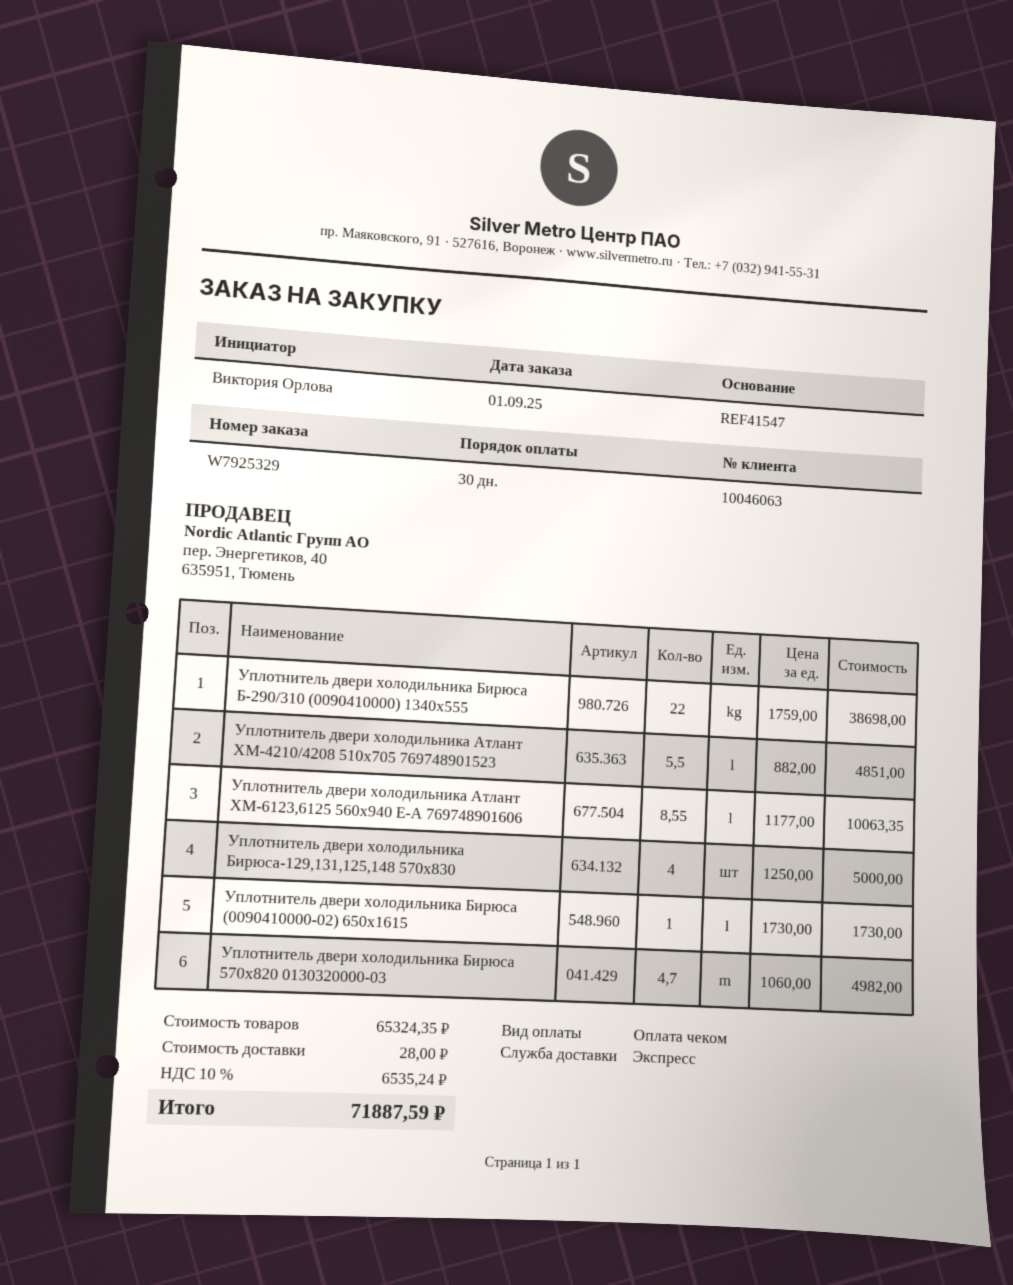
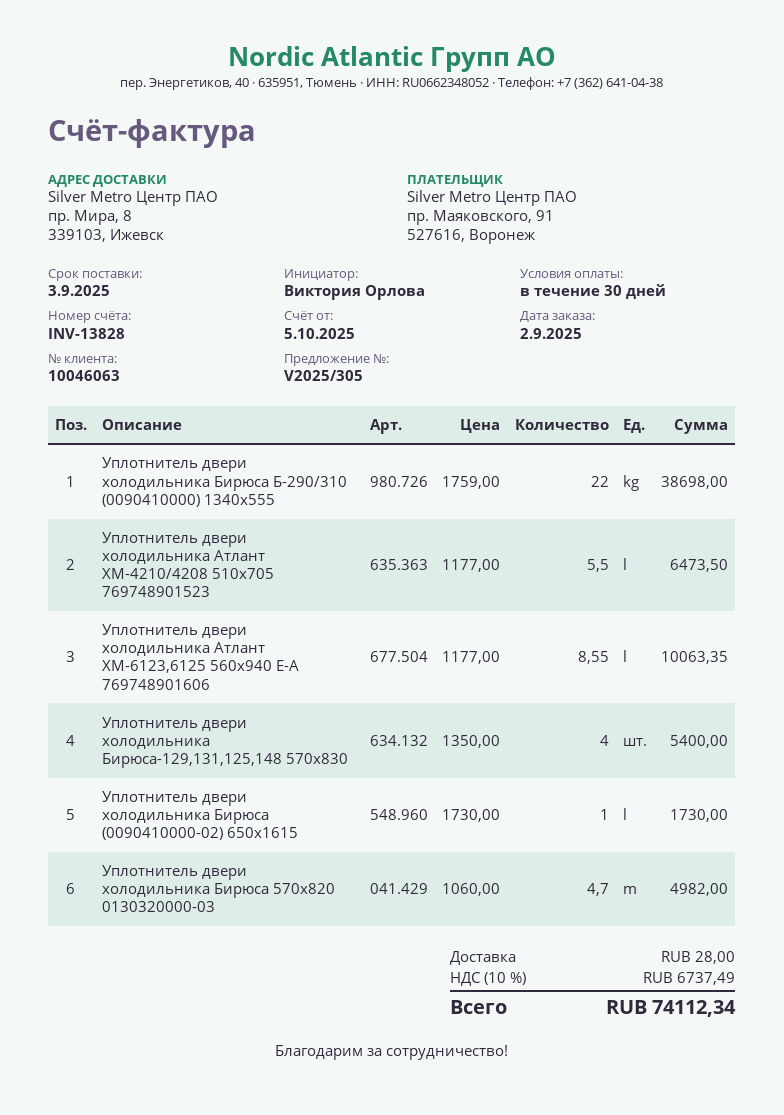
order date: 2025-09-01 -> 2025-09-02
Уплотнитель двери холодильника Атлант ХМ-4210/4208 510x705 769748901523: 5.5 x 882.00 = 4851.00 -> 5.5 x 1177.00 = 6473.50
Уплотнитель двери холодильника Бирюса-129,131,125,148 570х830: 4 x 1250.00 = 5000.00 -> 4 x 1350.00 = 5400.00
tax: 10% = 6535.24 -> 10% = 6737.49
total: 71887.59 -> 74112.34

